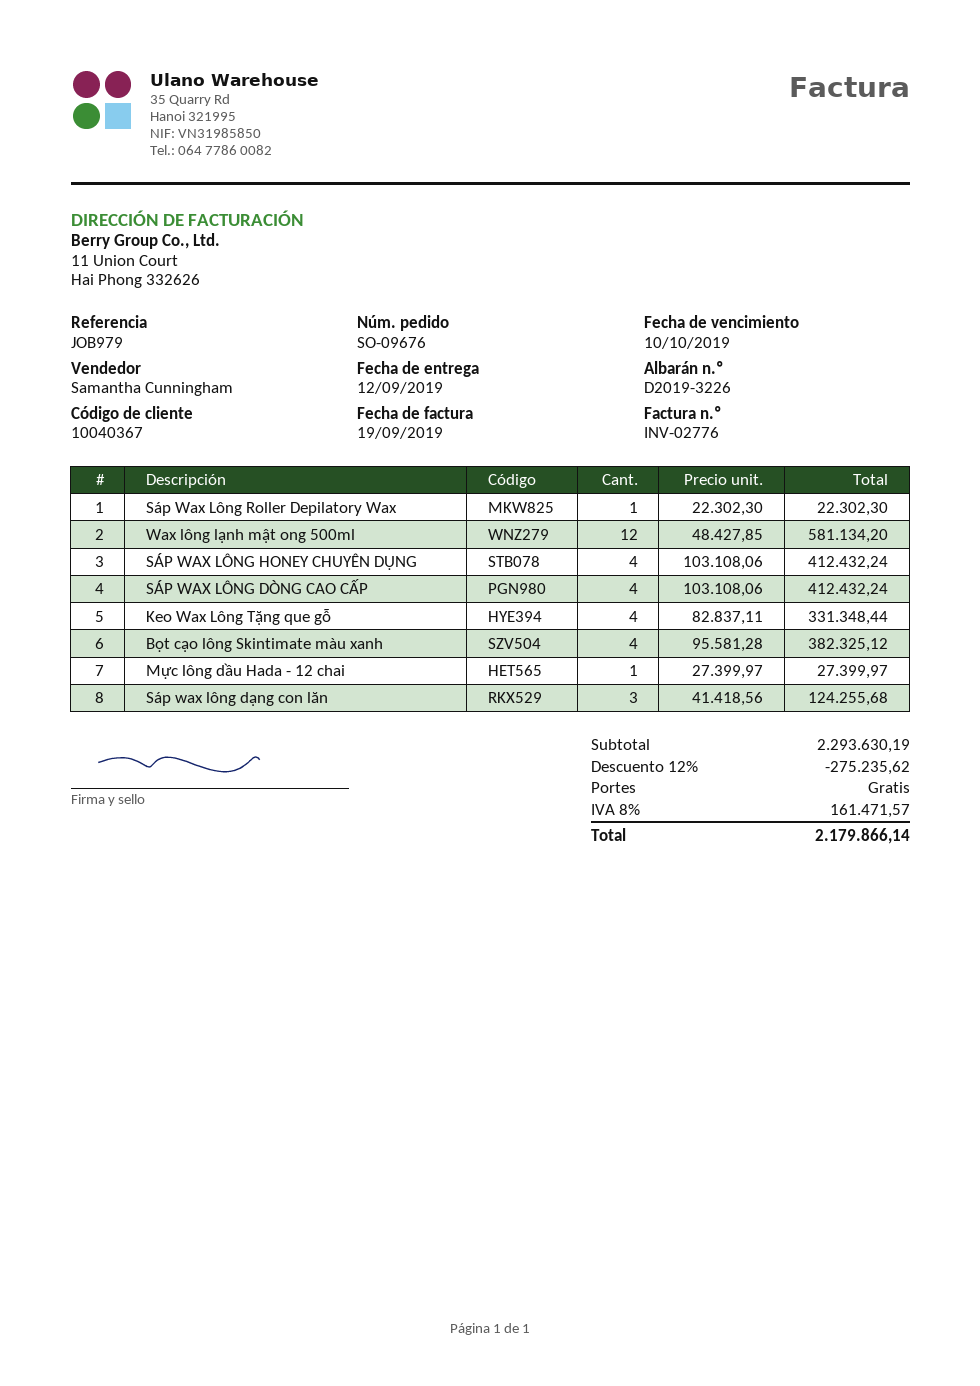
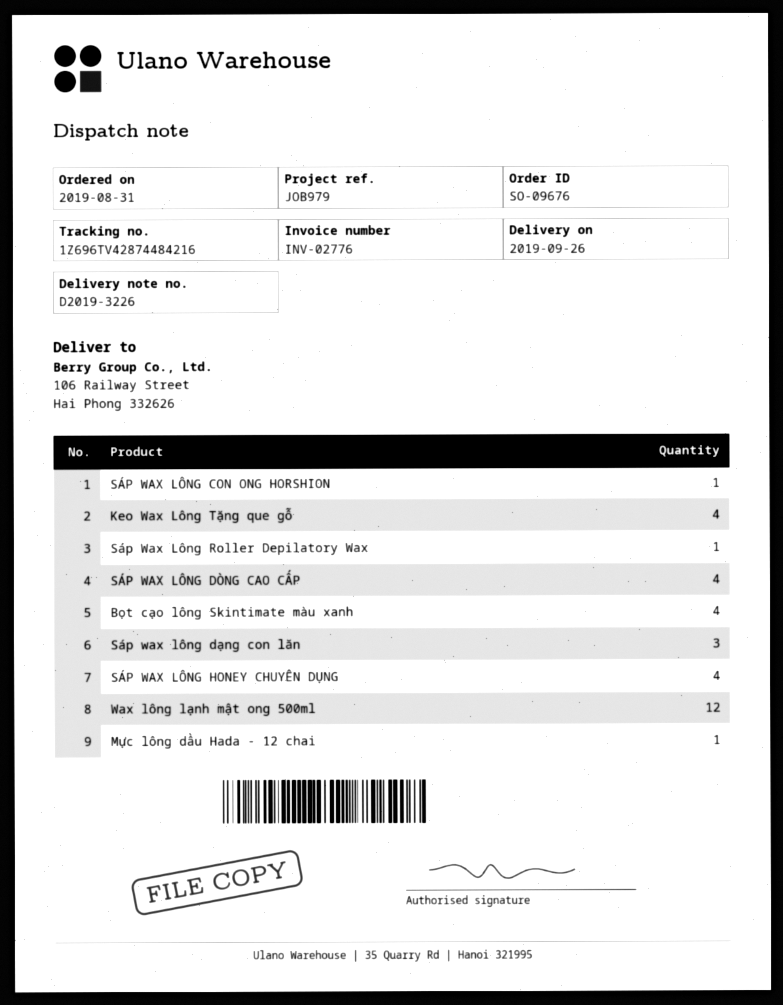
delivery date: 2019-09-12 -> 2019-09-26
SÁP WAX LÔNG CON ONG HORSHION: none -> 1

